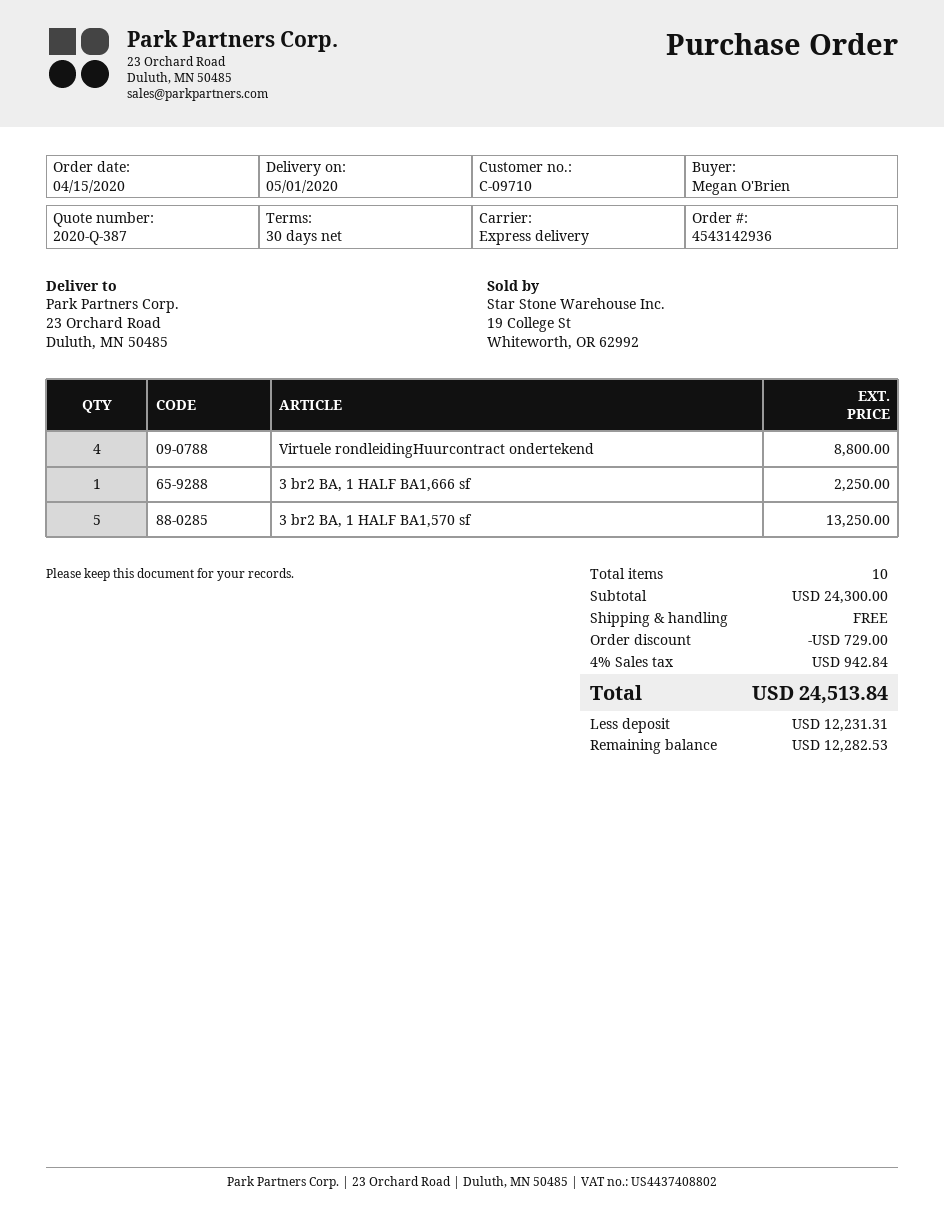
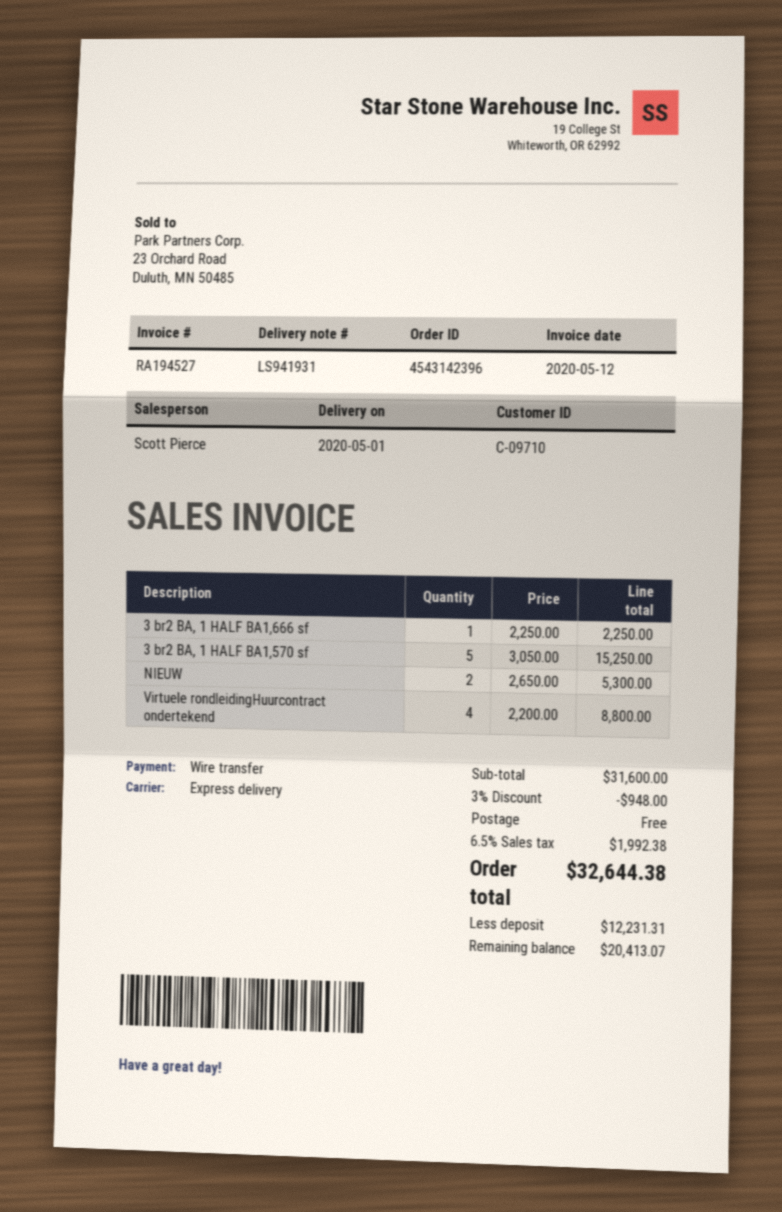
order number: 4543142936 -> 4543142396
3 br2 BA, 1 HALF BA1,570 sf: 5 for 13250.00 -> 5 for 15250.00
NIEUW: none -> 2 for 5300.00
subtotal: 24300.00 -> 31600.00
discount: 729.00 -> 948.00
tax: 4% = 942.84 -> 6.5% = 1992.38
total: 24513.84 -> 32644.38
balance: 12282.53 -> 20413.07

